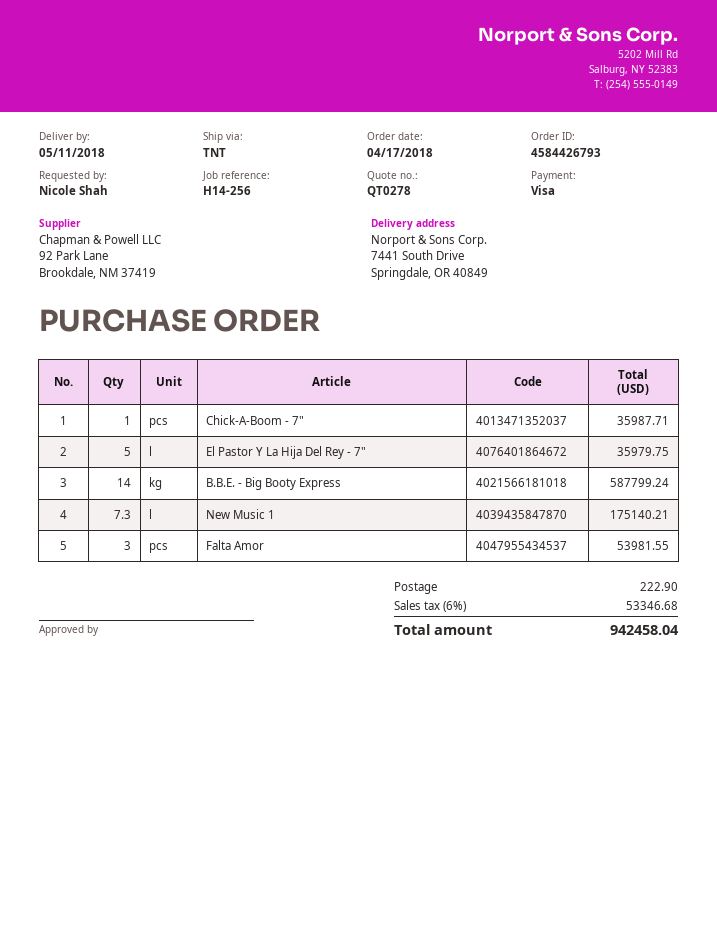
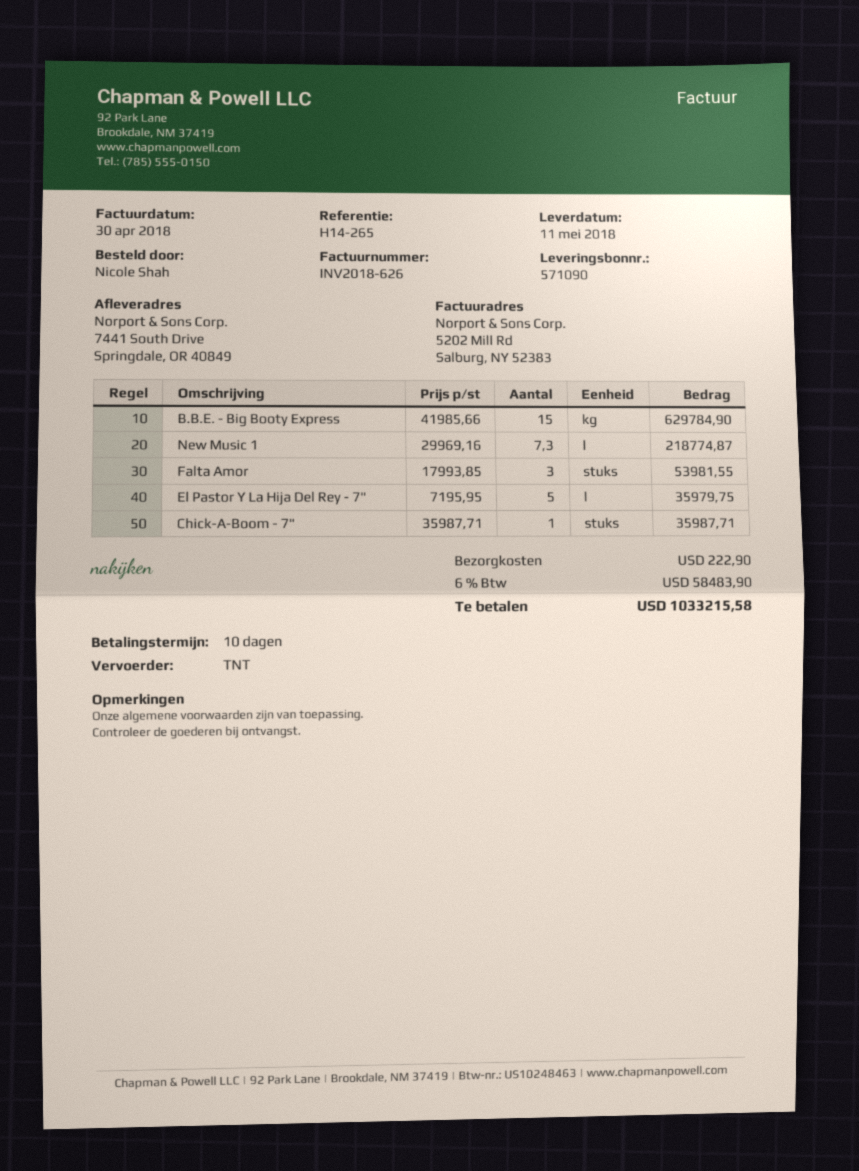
reference: H14-256 -> H14-265
B.B.E. - Big Booty Express: 14 for 587799.24 -> 15 for 629784.90
New Music 1: 7.3 for 175140.21 -> 7.3 for 218774.87
tax: 6% = 53346.68 -> 6% = 58483.90
total: 942458.04 -> 1033215.58

